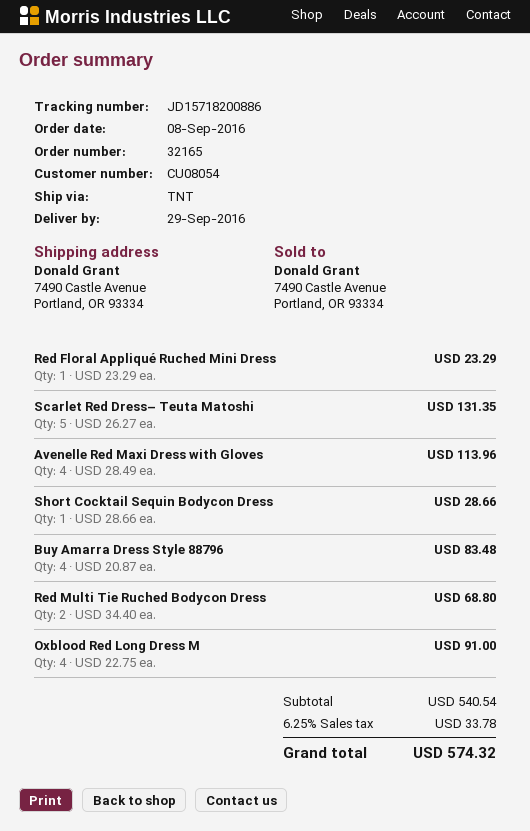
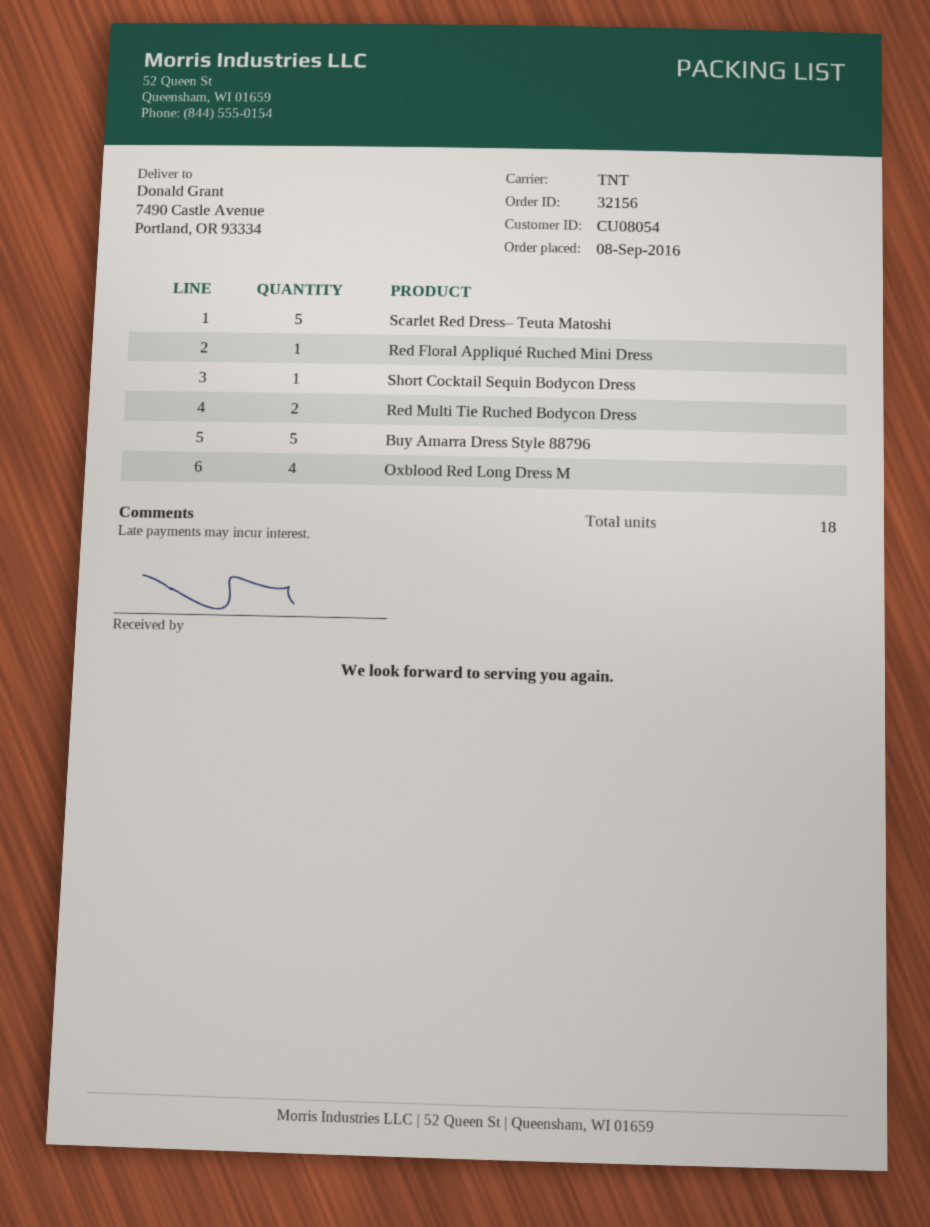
order number: 32165 -> 32156
Avenelle Red Maxi Dress with Gloves: 4 -> none
Buy Amarra Dress Style 88796: 4 -> 5

